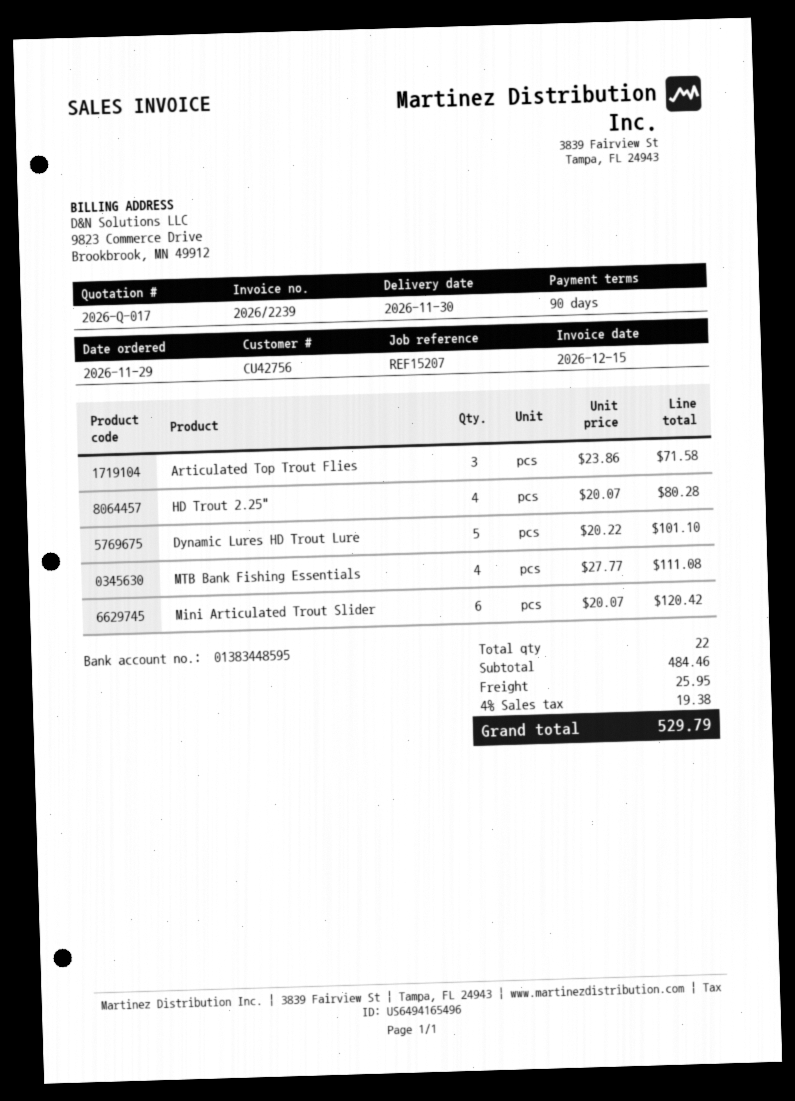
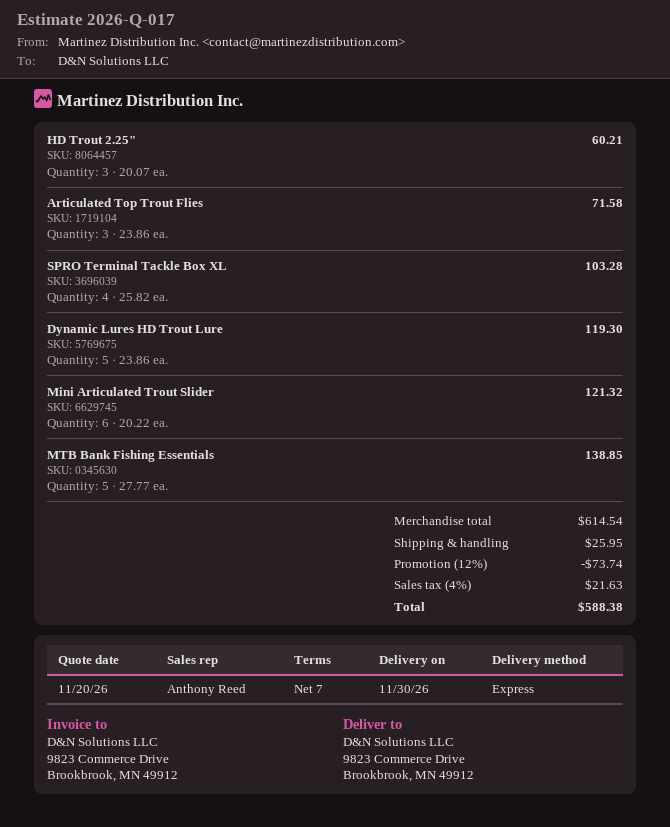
payment terms: 90 days -> 7 days
HD Trout 2.25": 4 x 20.07 = 80.28 -> 3 x 20.07 = 60.21
Dynamic Lures HD Trout Lure: 5 x 20.22 = 101.10 -> 5 x 23.86 = 119.30
MTB Bank Fishing Essentials: 4 x 27.77 = 111.08 -> 5 x 27.77 = 138.85
Mini Articulated Trout Slider: 6 x 20.07 = 120.42 -> 6 x 20.22 = 121.32
SPRO Terminal Tackle Box XL: none -> 4 x 25.82 = 103.28
subtotal: 484.46 -> 614.54
discount: none -> 12% = 73.74
tax: 4% = 19.38 -> 4% = 21.63
total: 529.79 -> 588.38

